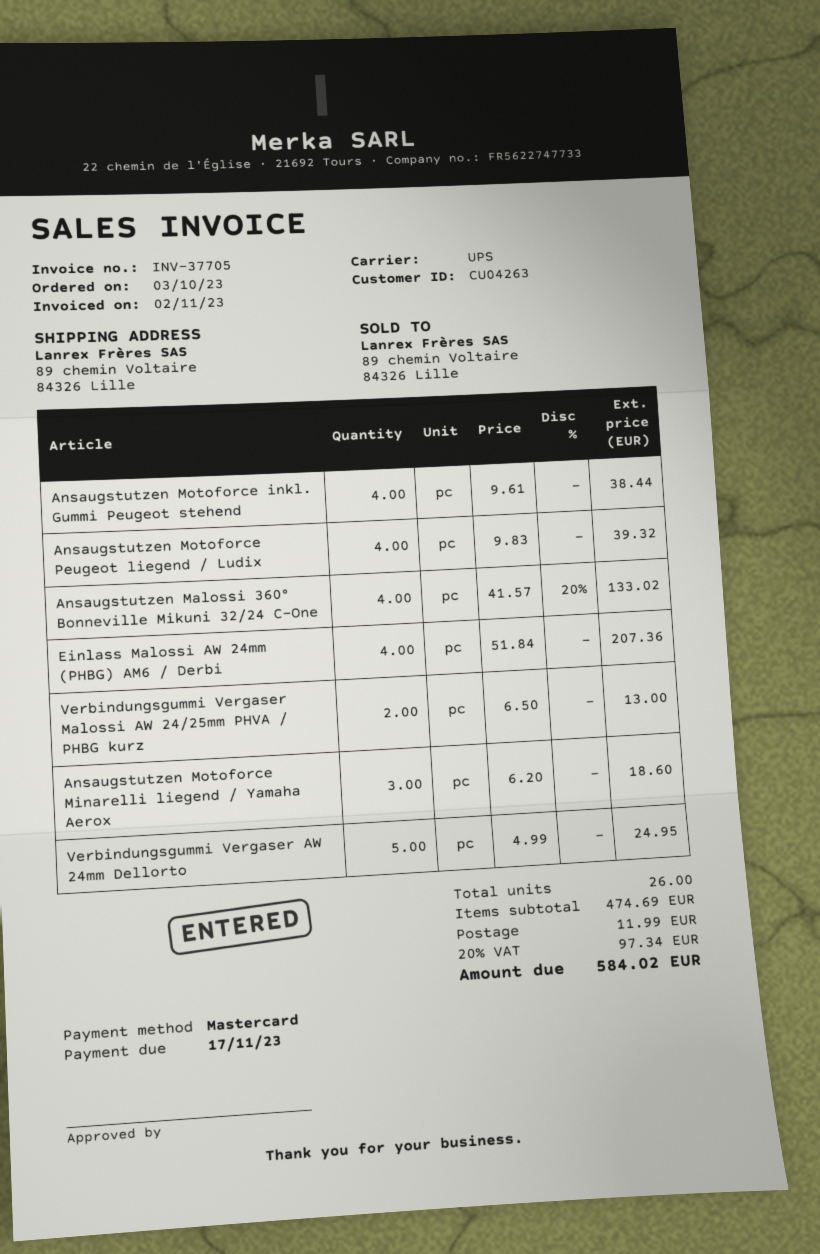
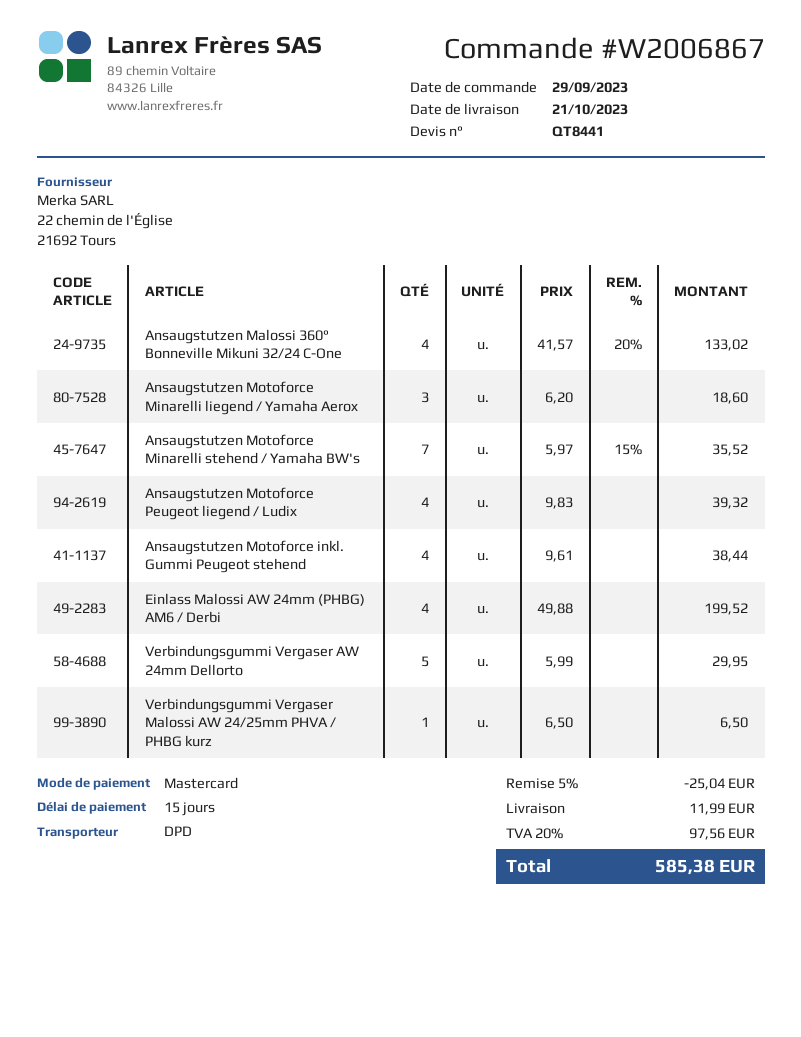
order date: 2023-10-03 -> 2023-09-29
shipping method: UPS -> DPD
Einlass Malossi AW 24mm (PHBG) AM6 / Derbi: 4 x 51.84 = 207.36 -> 4 x 49.88 = 199.52
Verbindungsgummi Vergaser Malossi AW 24/25mm PHVA / PHBG kurz: 2 x 6.50 = 13.00 -> 1 x 6.50 = 6.50
Verbindungsgummi Vergaser AW 24mm Dellorto: 5 x 4.99 = 24.95 -> 5 x 5.99 = 29.95
Ansaugstutzen Motoforce Minarelli stehend / Yamaha BW's: none -> 7 x 5.97 - 15% = 35.52
discount: none -> 5% = 25.04
tax: 20% = 97.34 -> 20% = 97.56
total: 584.02 -> 585.38

